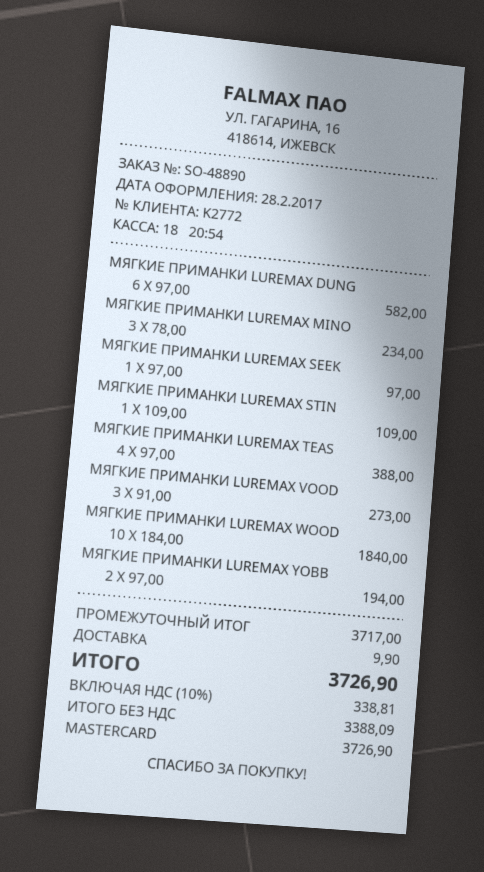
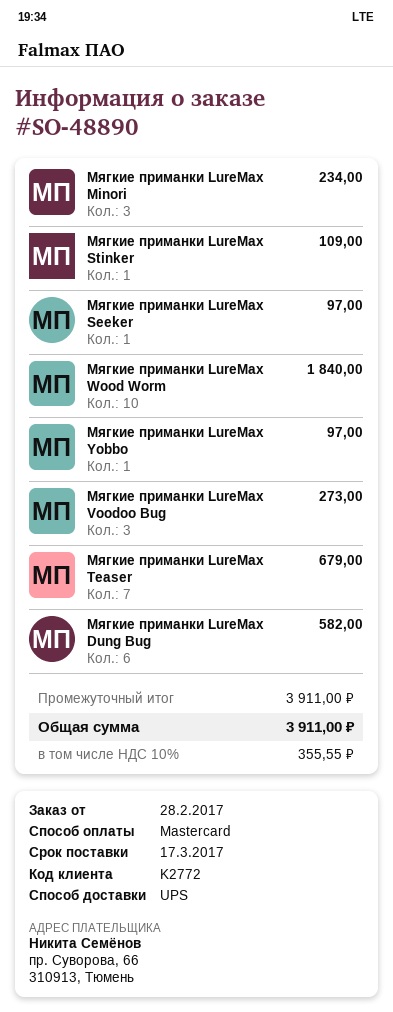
МЯГКИЕ ПРИМАНКИ LUREMAX TEAS: 4 for 388.00 -> 7 for 679.00
МЯГКИЕ ПРИМАНКИ LUREMAX YOBB: 2 for 194.00 -> 1 for 97.00
subtotal: 3717.00 -> 3911.00
shipping: 9.90 -> none
tax: 10% = 338.81 -> 10% = 355.55
total: 3726.90 -> 3911.00

